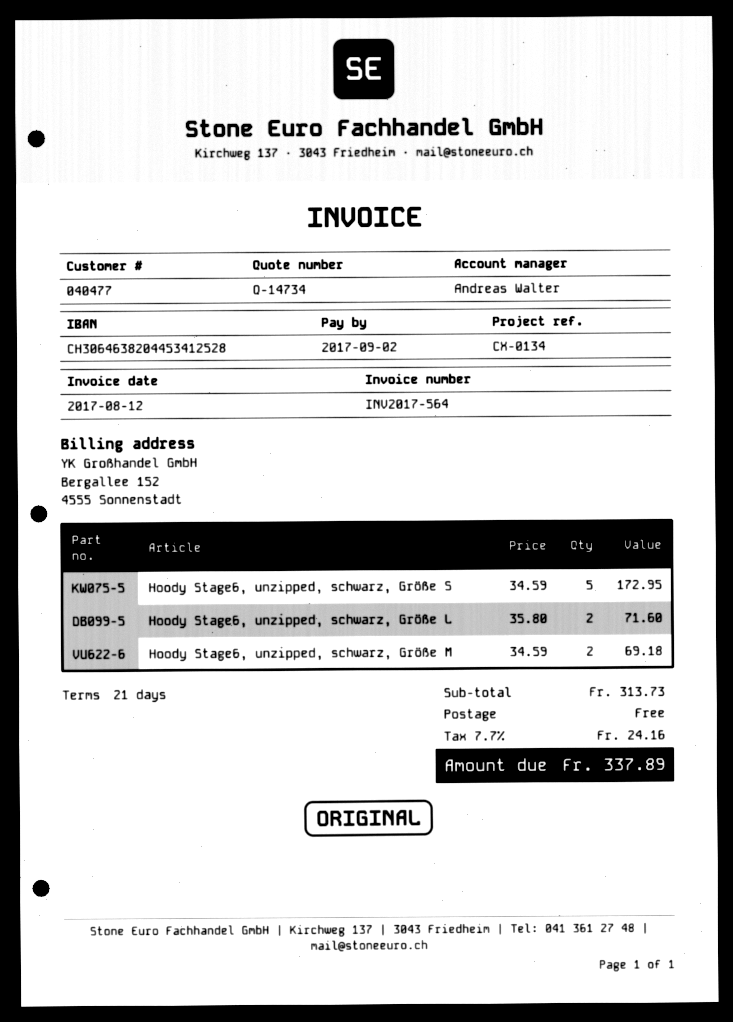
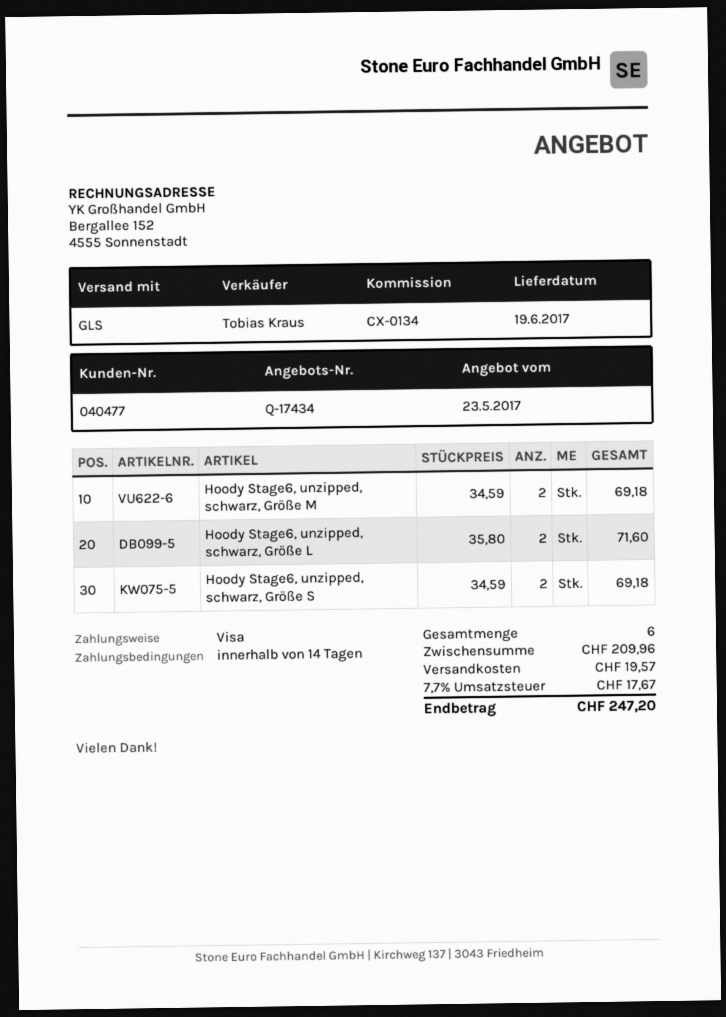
quote number: Q-14734 -> Q-17434
payment terms: 21 days -> 14 days
sales rep: Andreas Walter -> Tobias Kraus
Hoody Stage6, unzipped, schwarz, Größe S: 5 x 34.59 = 172.95 -> 2 x 34.59 = 69.18
subtotal: 313.73 -> 209.96
shipping: 0.00 -> 19.57
tax: 7.7% = 24.16 -> 7.7% = 17.67
total: 337.89 -> 247.20

